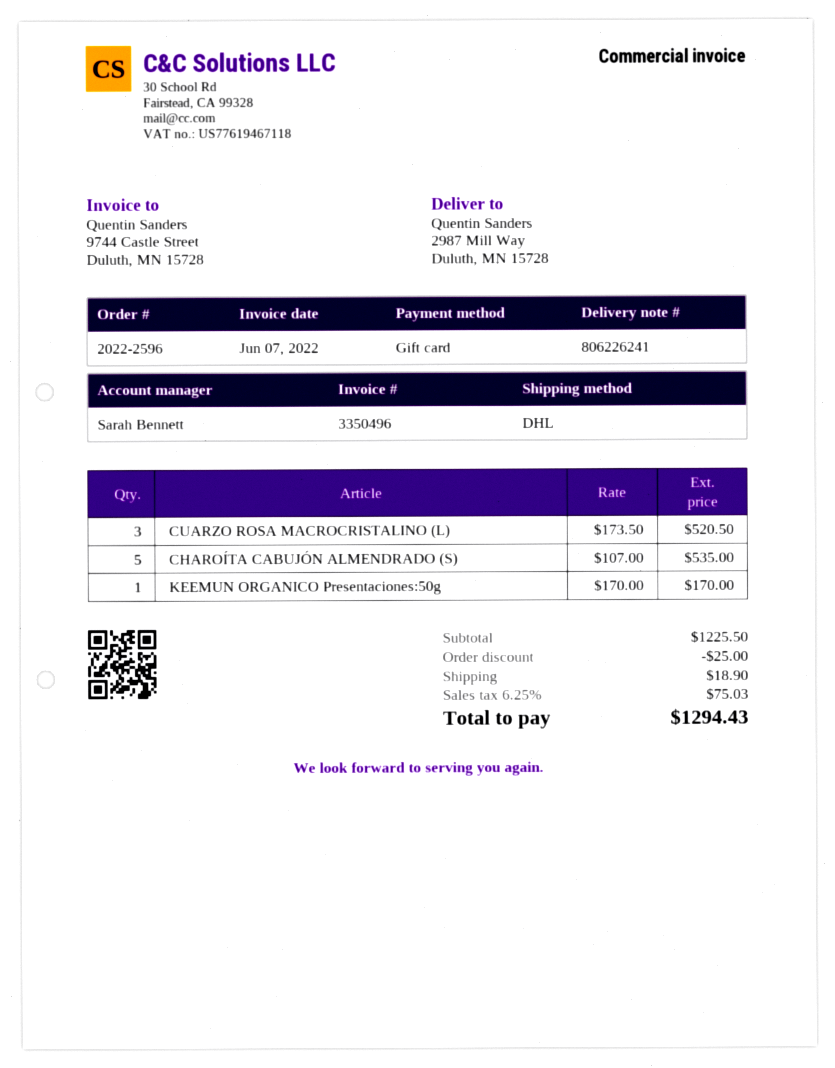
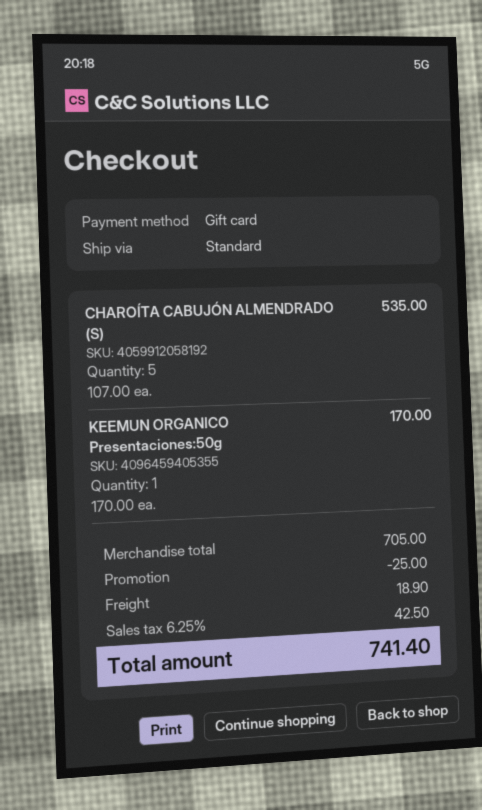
shipping method: DHL -> standard
CUARZO ROSA MACROCRISTALINO (L): 3 x 173.50 = 520.50 -> none
subtotal: 1225.50 -> 705.00
tax: 6.25% = 75.03 -> 6.25% = 42.50
total: 1294.43 -> 741.40

